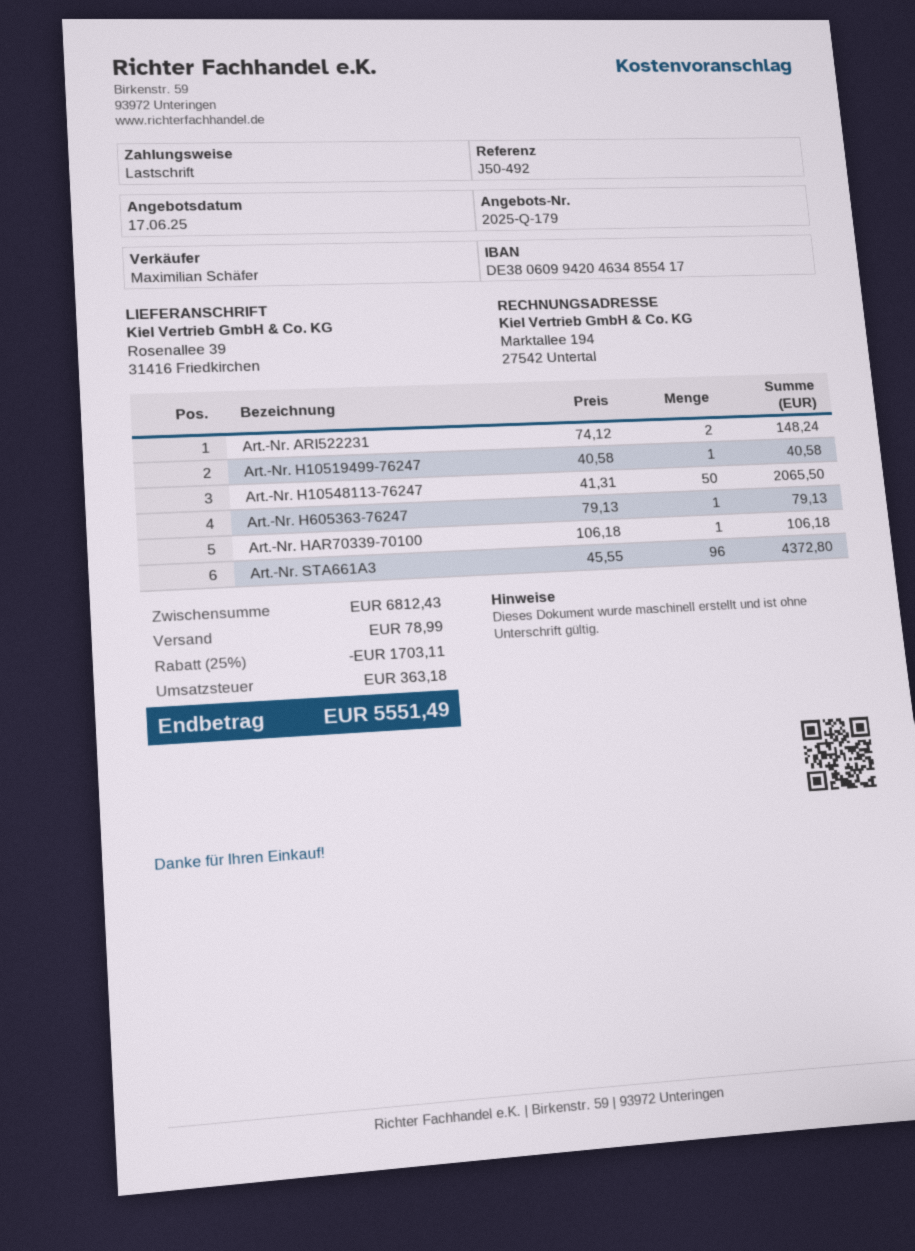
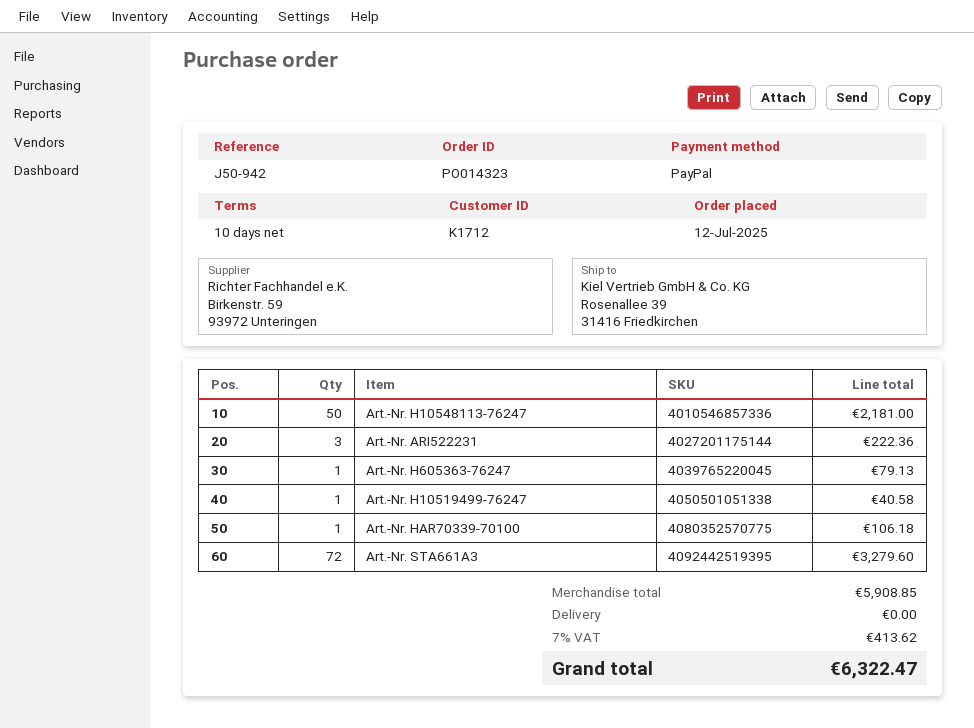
reference: J50-492 -> J50-942
payment method: direct debit -> PayPal
Art.-Nr. ARI522231: 2 for 148.24 -> 3 for 222.36
Art.-Nr. H10548113-76247: 50 for 2065.50 -> 50 for 2181.00
Art.-Nr. STA661A3: 96 for 4372.80 -> 72 for 3279.60
subtotal: 6812.43 -> 5908.85
discount: 25% = 1703.11 -> none
shipping: 78.99 -> 0.00
tax: 363.18 -> 413.62
total: 5551.49 -> 6322.47

